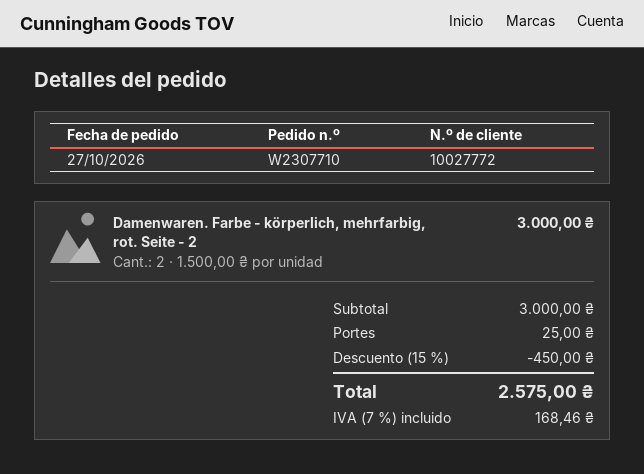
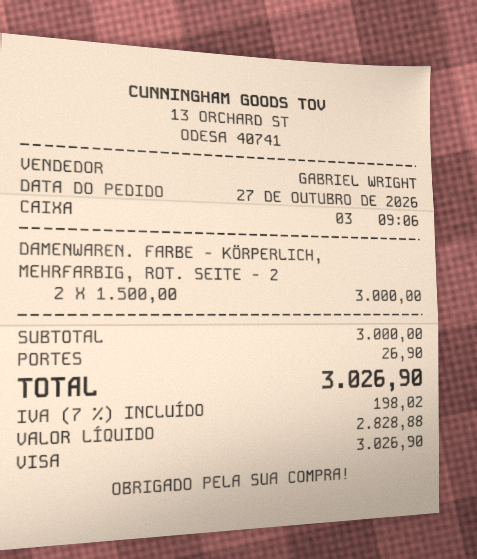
discount: 15% = 450.00 -> none
shipping: 25.00 -> 26.90
tax: 7% = 168.46 -> 7% = 198.02
total: 2575.00 -> 3026.90

